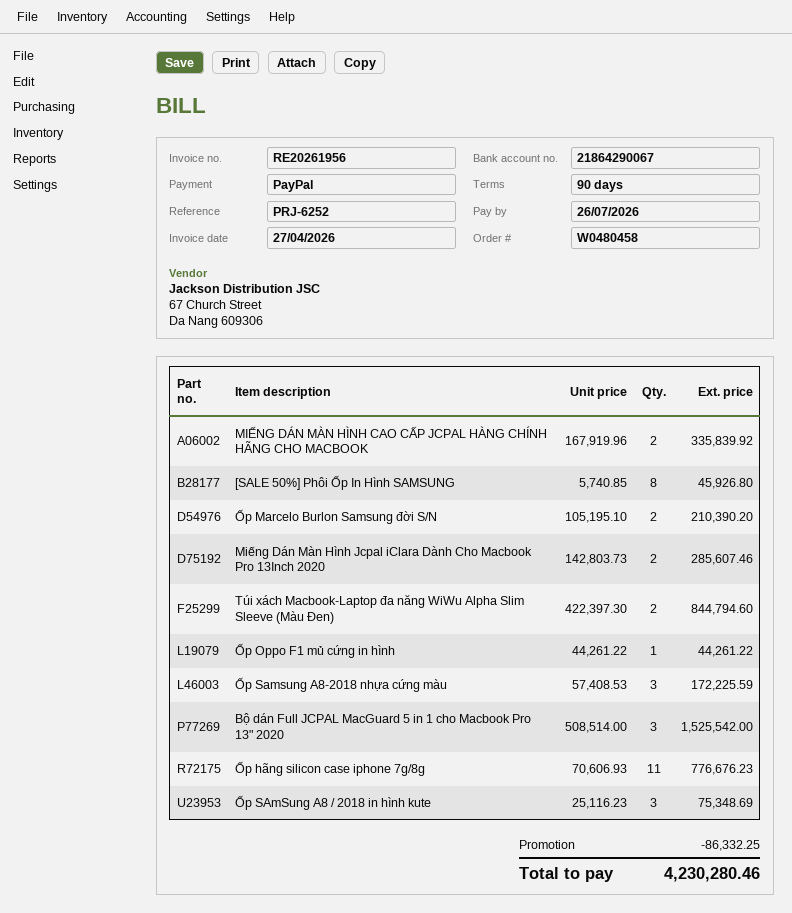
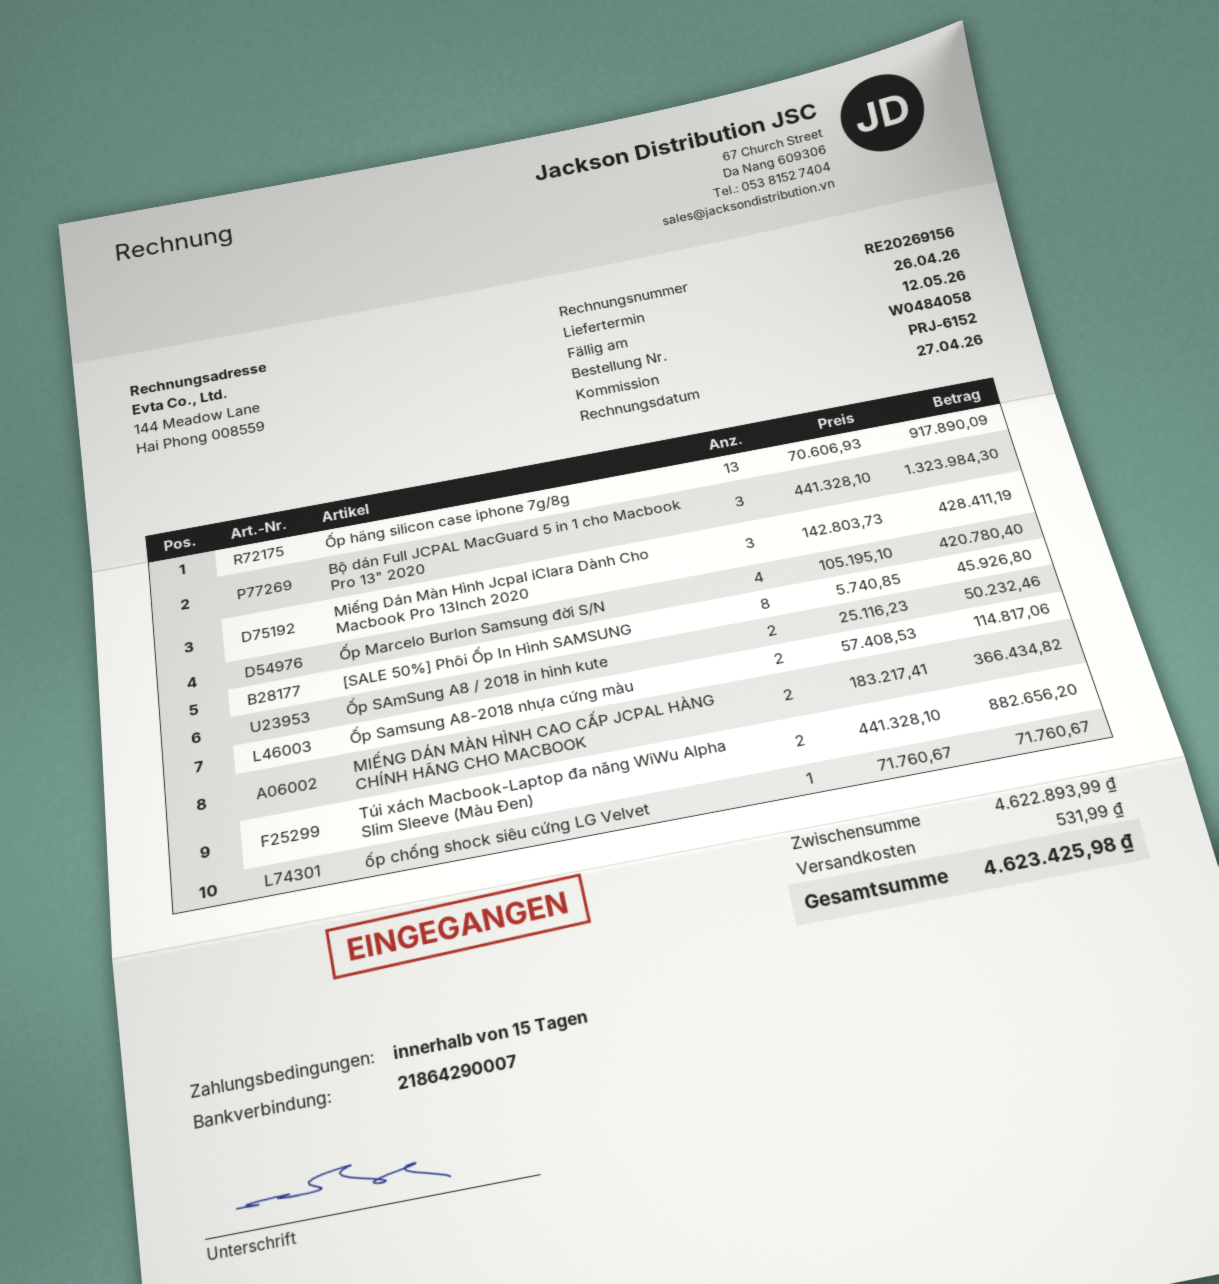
order number: W0480458 -> W0484058
invoice number: RE20261956 -> RE20269156
payment terms: 90 days -> 15 days
due date: 2026-07-26 -> 2026-05-12
reference: PRJ-6252 -> PRJ-6152
bank account: 21864290067 -> 21864290007
MIẾNG DÁN MÀN HÌNH CAO CẤP JCPAL HÀNG CHÍNH HÃNG CHO MACBOOK: 2 x 167919.96 = 335839.92 -> 2 x 183217.41 = 366434.82
Ốp Marcelo Burlon Samsung đời S/N: 2 x 105195.10 = 210390.20 -> 4 x 105195.10 = 420780.40
Miếng Dán Màn Hình Jcpal iClara Dành Cho Macbook Pro 13Inch 2020: 2 x 142803.73 = 285607.46 -> 3 x 142803.73 = 428411.19
Túi xách Macbook-Laptop đa năng WiWu Alpha Slim Sleeve (Màu Đen): 2 x 422397.30 = 844794.60 -> 2 x 441328.10 = 882656.20
Ốp Oppo F1 mủ cứng in hình: 1 x 44261.22 = 44261.22 -> none
Ốp Samsung A8-2018 nhựa cứng màu: 3 x 57408.53 = 172225.59 -> 2 x 57408.53 = 114817.06
Bộ dán Full JCPAL MacGuard 5 in 1 cho Macbook Pro 13" 2020: 3 x 508514.00 = 1525542.00 -> 3 x 441328.10 = 1323984.30
Ốp hãng silicon case iphone 7g/8g: 11 x 70606.93 = 776676.23 -> 13 x 70606.93 = 917890.09
Ốp SAmSung A8 / 2018 in hình kute: 3 x 25116.23 = 75348.69 -> 2 x 25116.23 = 50232.46
ốp chống shock siêu cứng LG Velvet: none -> 1 x 71760.67 = 71760.67
discount: 86332.25 -> none
shipping: none -> 531.99
total: 4230280.46 -> 4623425.98

